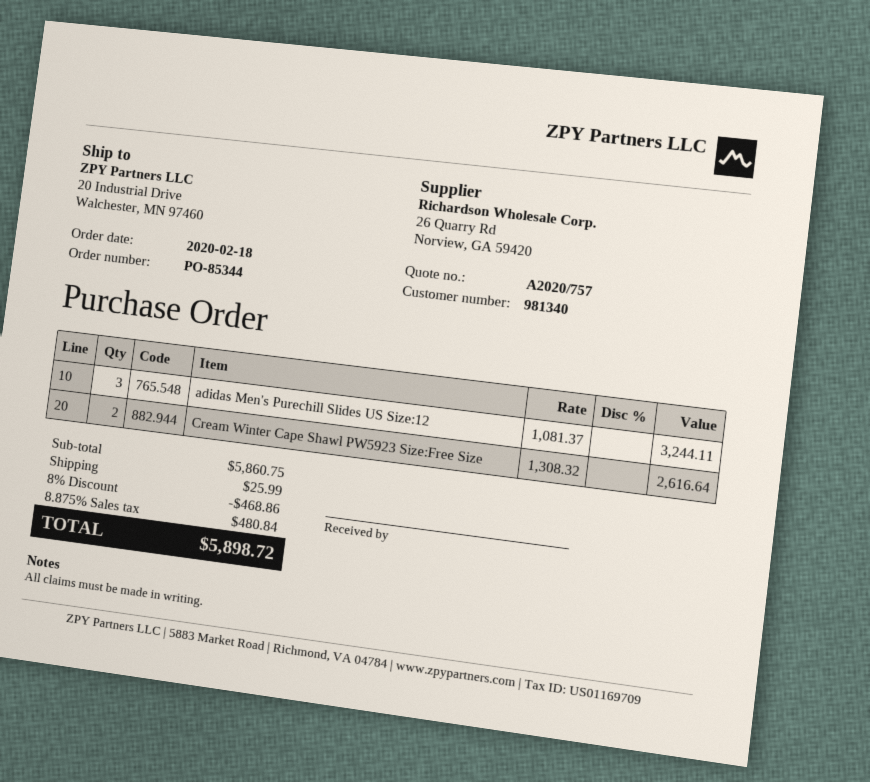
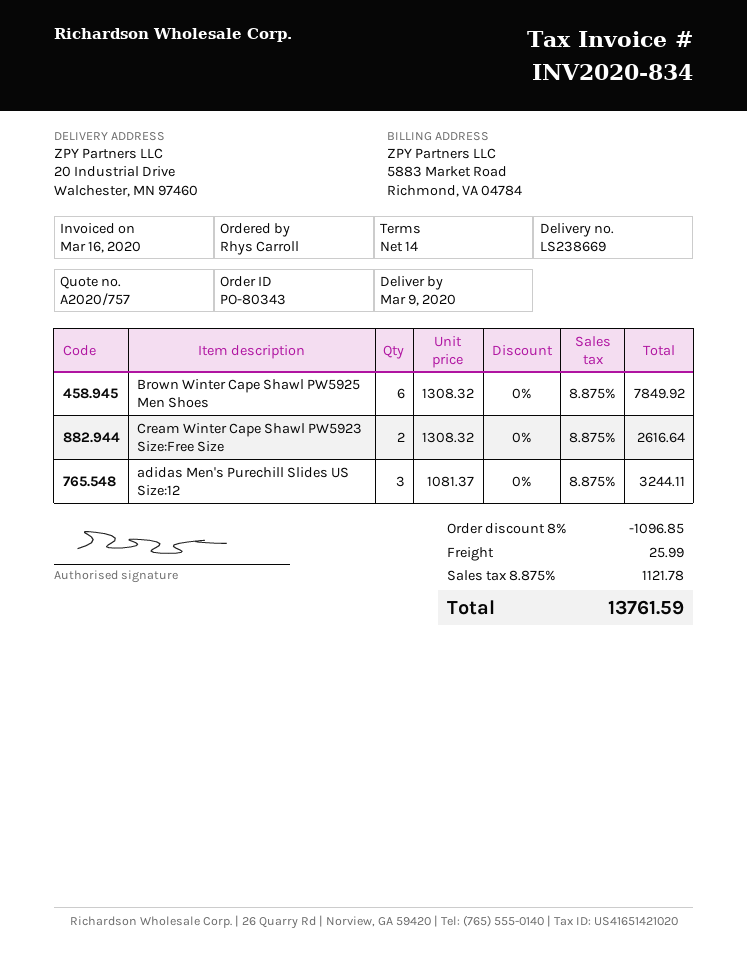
order number: PO-85344 -> PO-80343
Brown Winter Cape Shawl PW5925 Men Shoes: none -> 6 x 1308.32 = 7849.92
discount: 8% = 468.86 -> 8% = 1096.85
tax: 8.875% = 480.84 -> 8.875% = 1121.78
total: 5898.72 -> 13761.59

